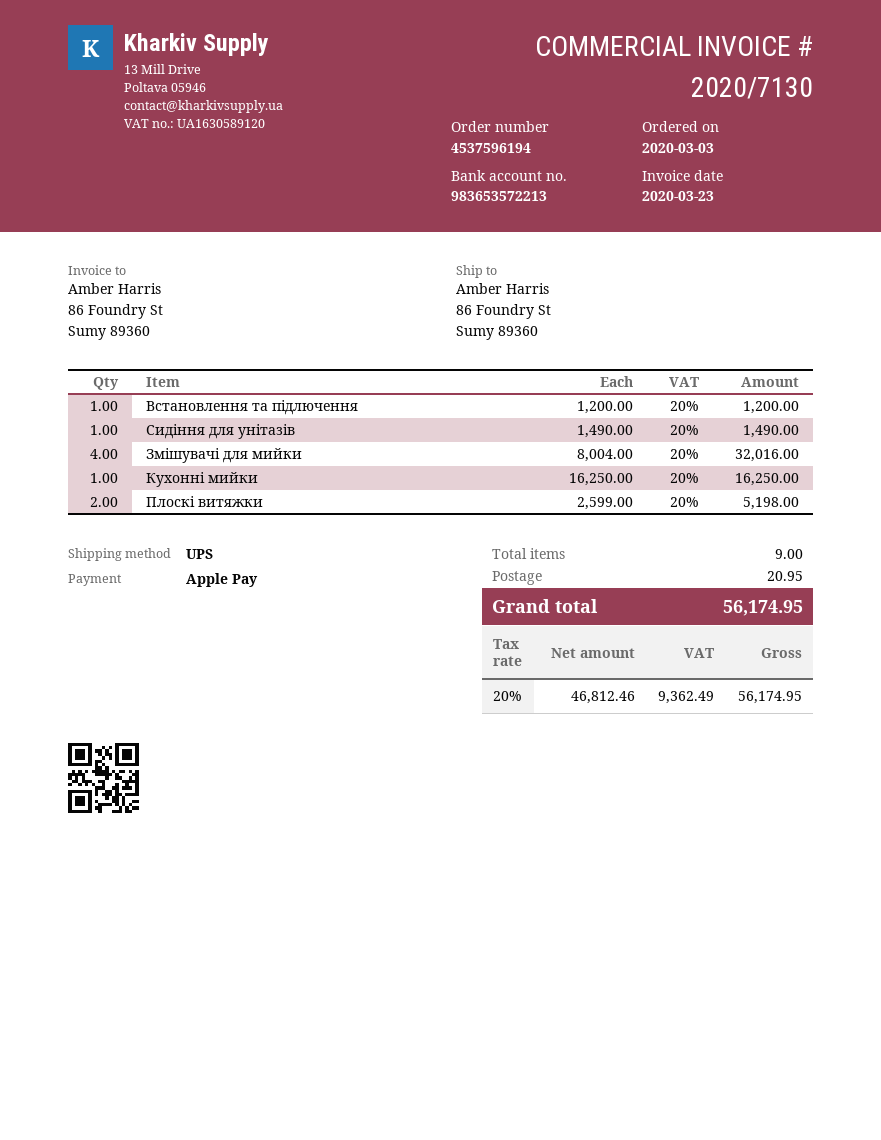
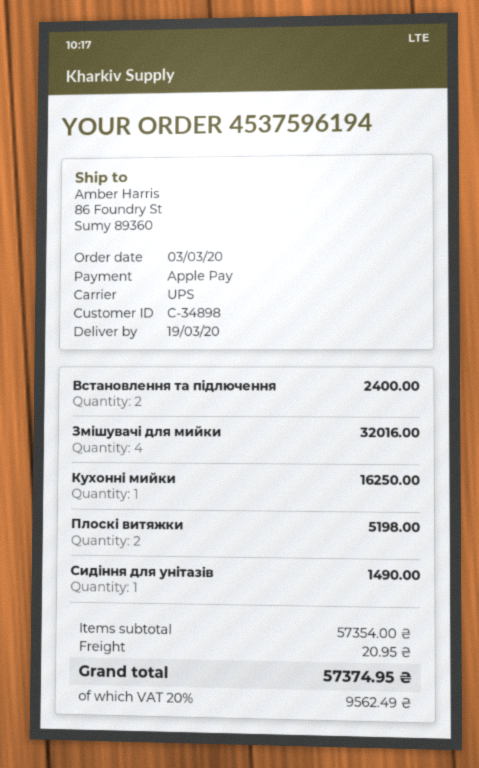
Встановлення та підлючення: 1 for 1200.00 -> 2 for 2400.00
tax: 20% = 9362.49 -> 20% = 9562.49
total: 56174.95 -> 57374.95

